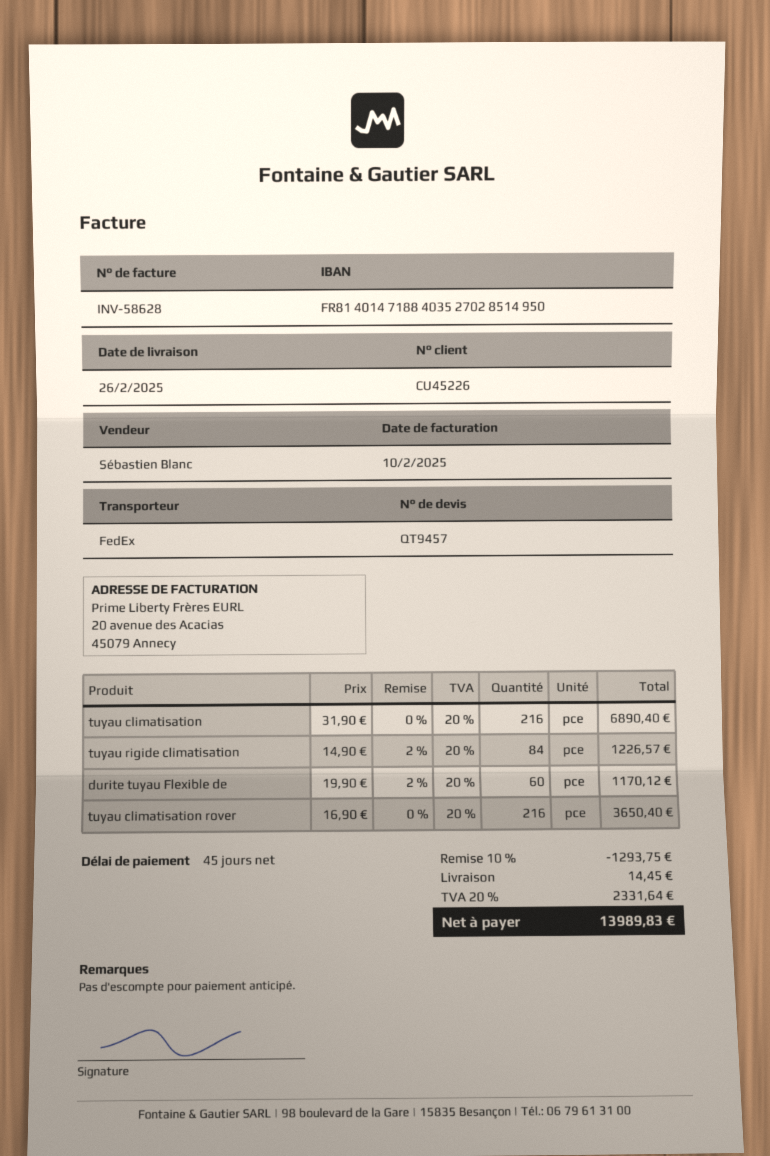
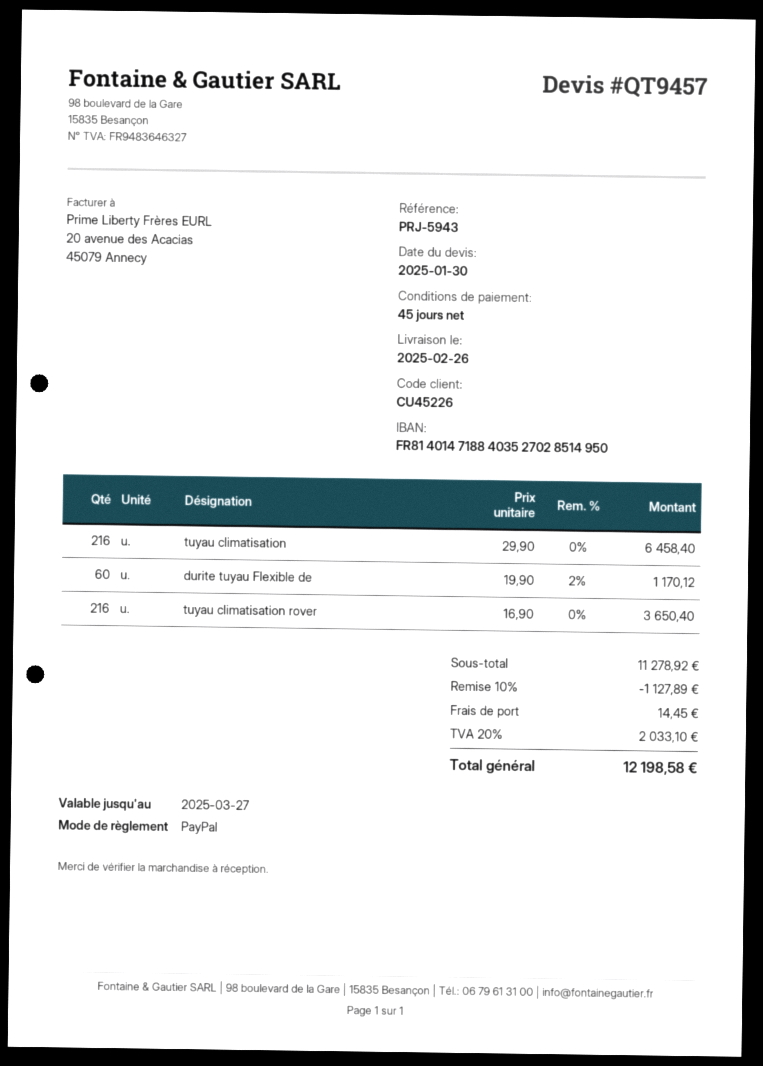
tuyau climatisation: 216 x 31.90 = 6890.40 -> 216 x 29.90 = 6458.40
tuyau rigide climatisation: 84 x 14.90 - 2% = 1226.57 -> none
discount: 10% = 1293.75 -> 10% = 1127.89
tax: 20% = 2331.64 -> 20% = 2033.10
total: 13989.83 -> 12198.58

